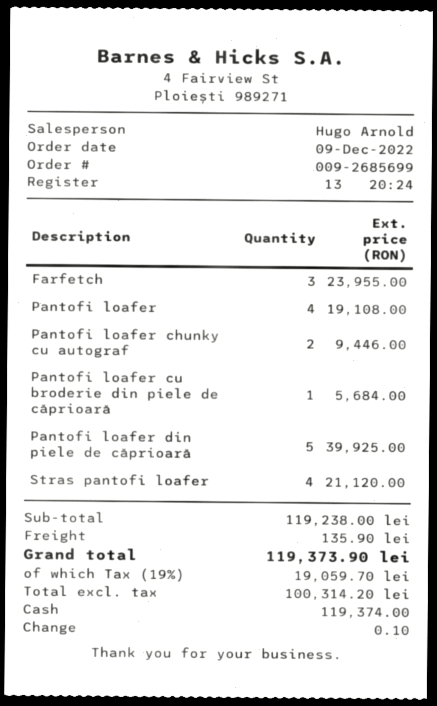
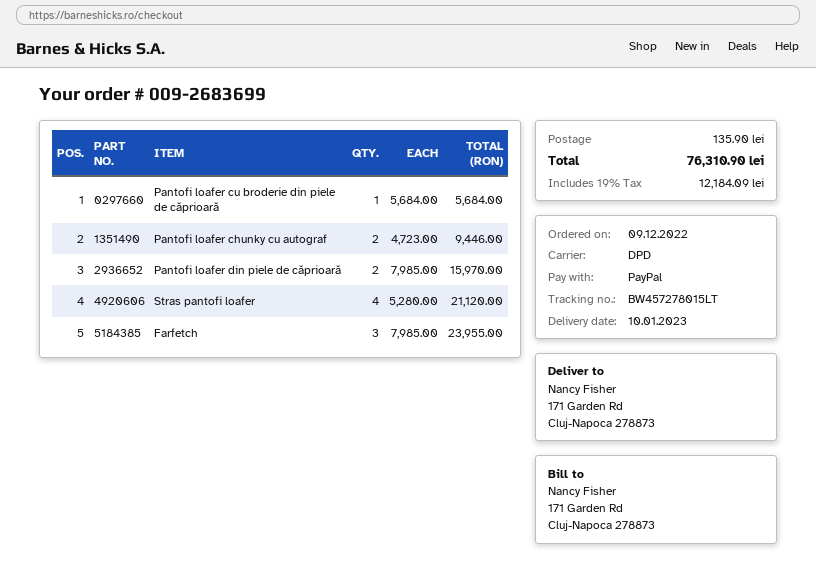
order number: 009-2685699 -> 009-2683699
payment method: cash -> PayPal
Pantofi loafer: 4 for 19108.00 -> none
Pantofi loafer din piele de căprioară: 5 for 39925.00 -> 2 for 15970.00
tax: 19% = 19059.70 -> 19% = 12184.09
total: 119373.90 -> 76310.90

